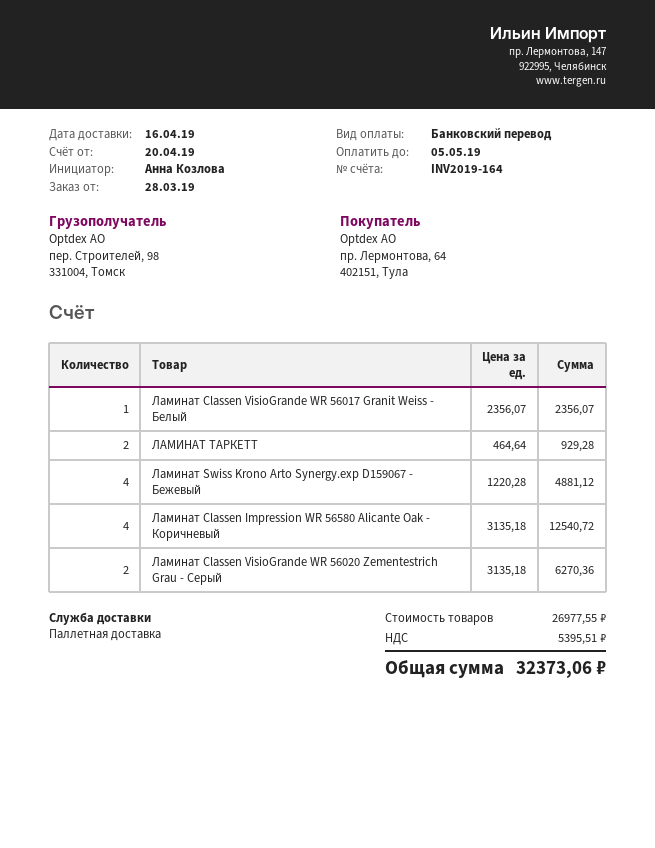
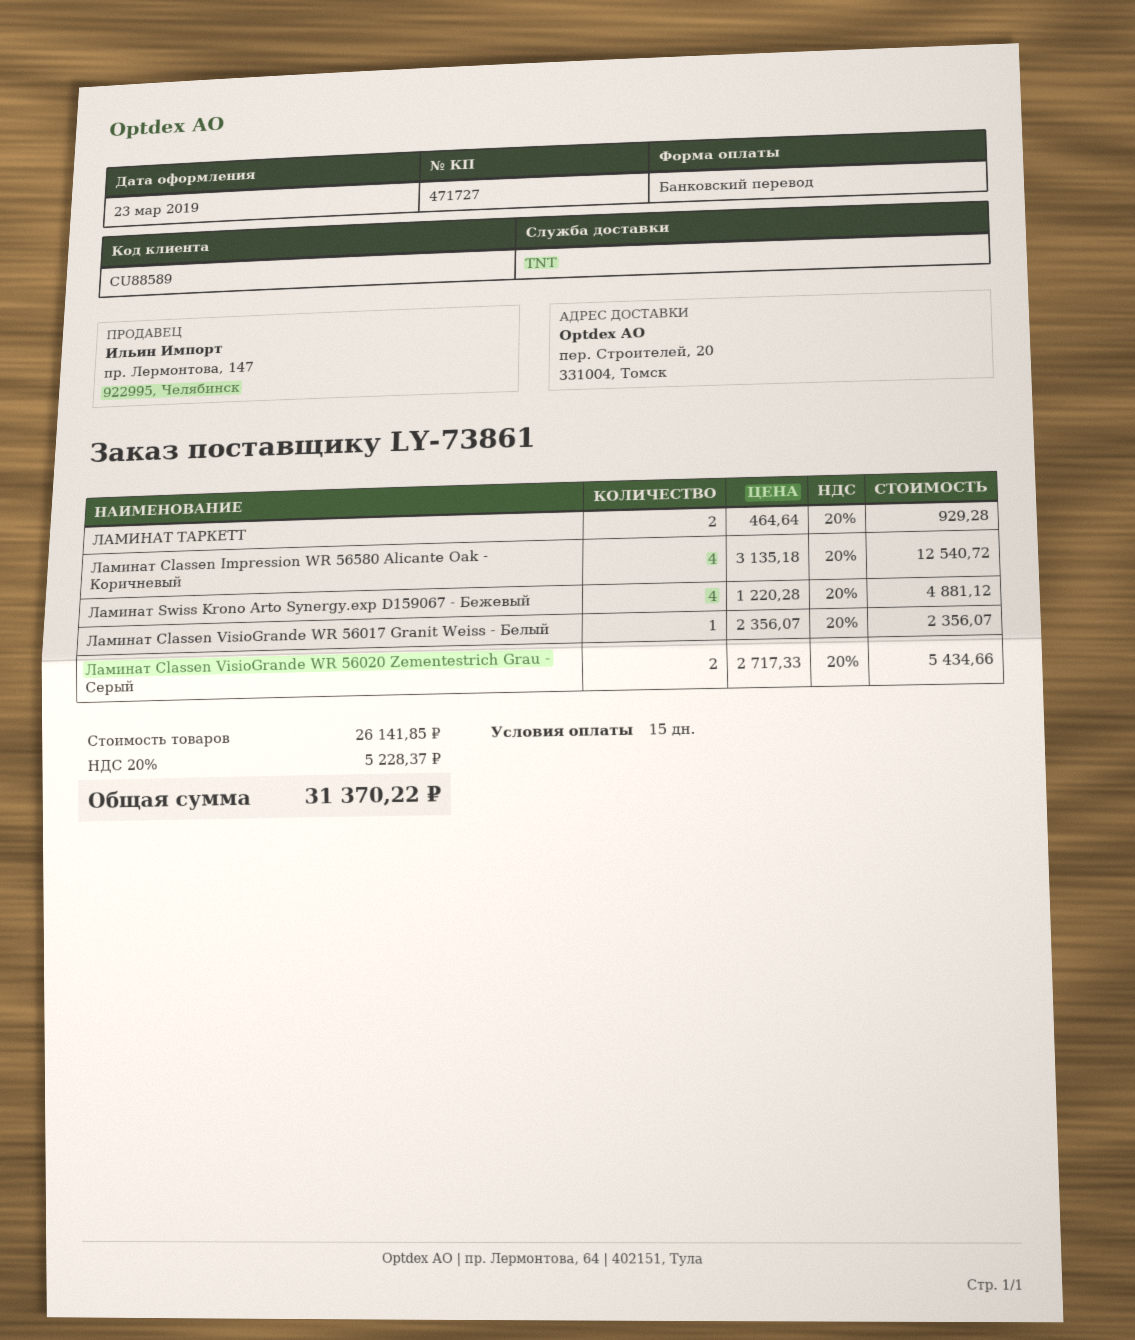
order date: 2019-03-28 -> 2019-03-23
shipping method: pallet freight -> TNT
ship to: пер. Строителей, 98, 331004, Томск -> пер. Строителей, 20, 331004, Томск
Ламинат Classen VisioGrande WR 56020 Zementestrich Grau - Серый: 2 x 3135.18 = 6270.36 -> 2 x 2717.33 = 5434.66
subtotal: 26977.55 -> 26141.85
tax: 5395.51 -> 5228.37
total: 32373.06 -> 31370.22

